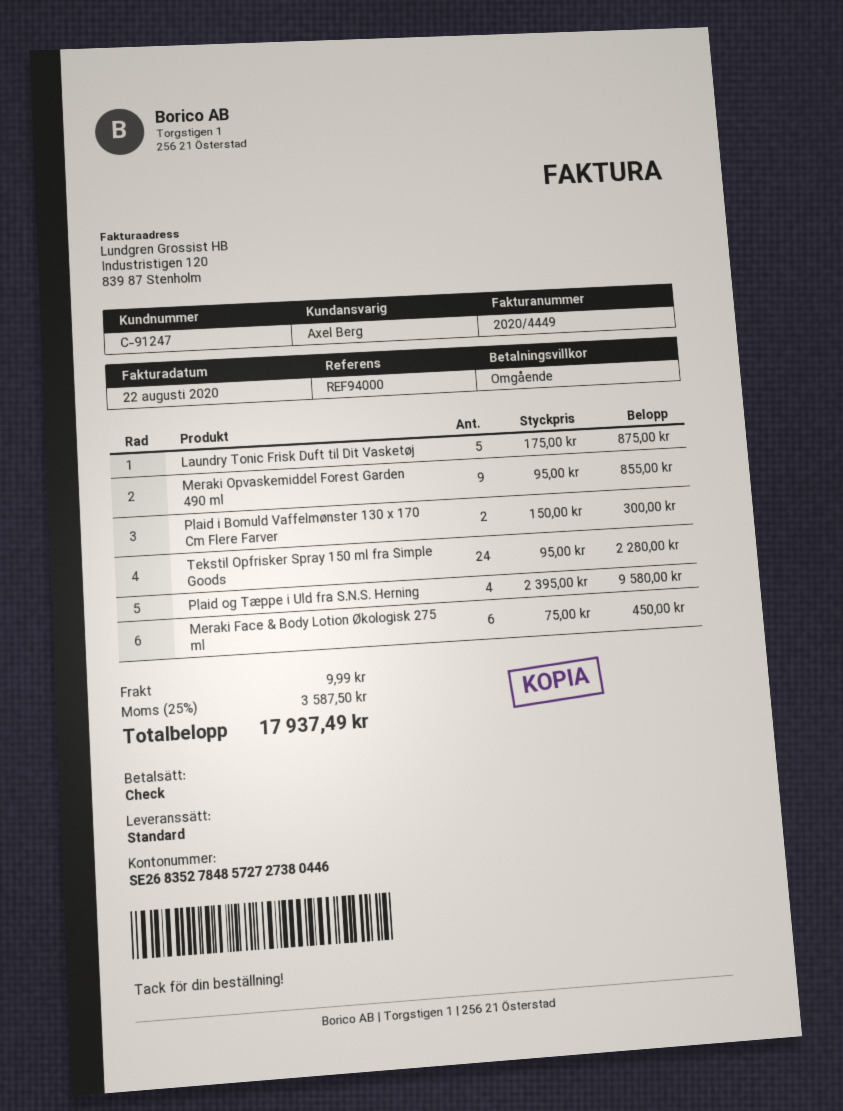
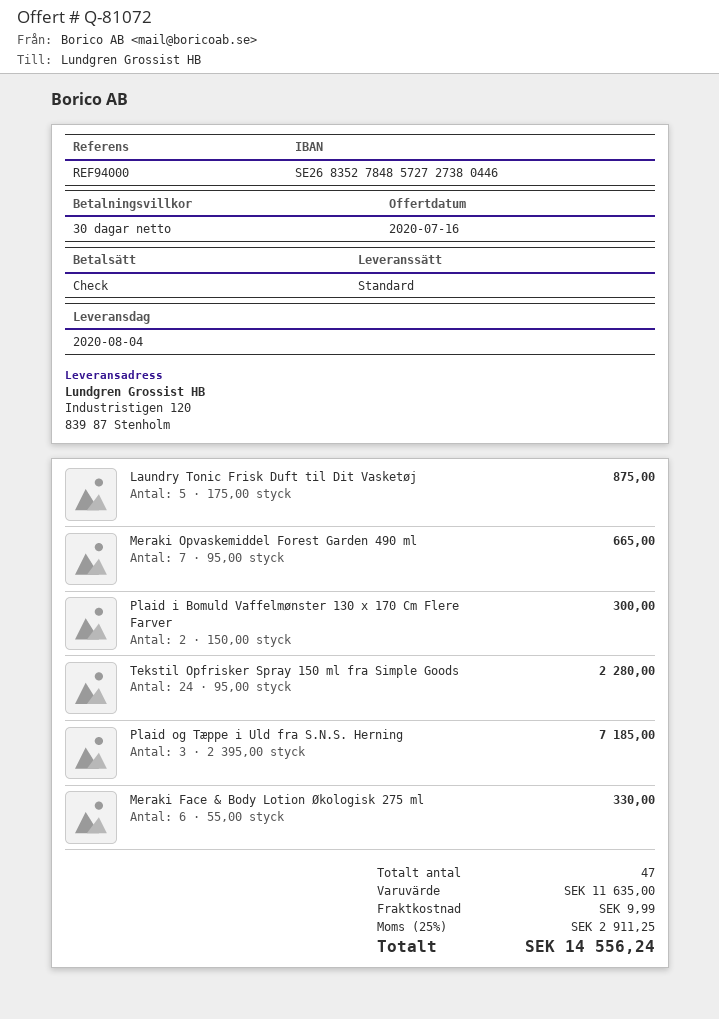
payment terms: on receipt -> 30 days
Meraki Opvaskemiddel Forest Garden 490 ml: 9 x 95.00 = 855.00 -> 7 x 95.00 = 665.00
Plaid og Tæppe i Uld fra S.N.S. Herning: 4 x 2395.00 = 9580.00 -> 3 x 2395.00 = 7185.00
Meraki Face & Body Lotion Økologisk 275 ml: 6 x 75.00 = 450.00 -> 6 x 55.00 = 330.00
tax: 25% = 3587.50 -> 25% = 2911.25
total: 17937.49 -> 14556.24

